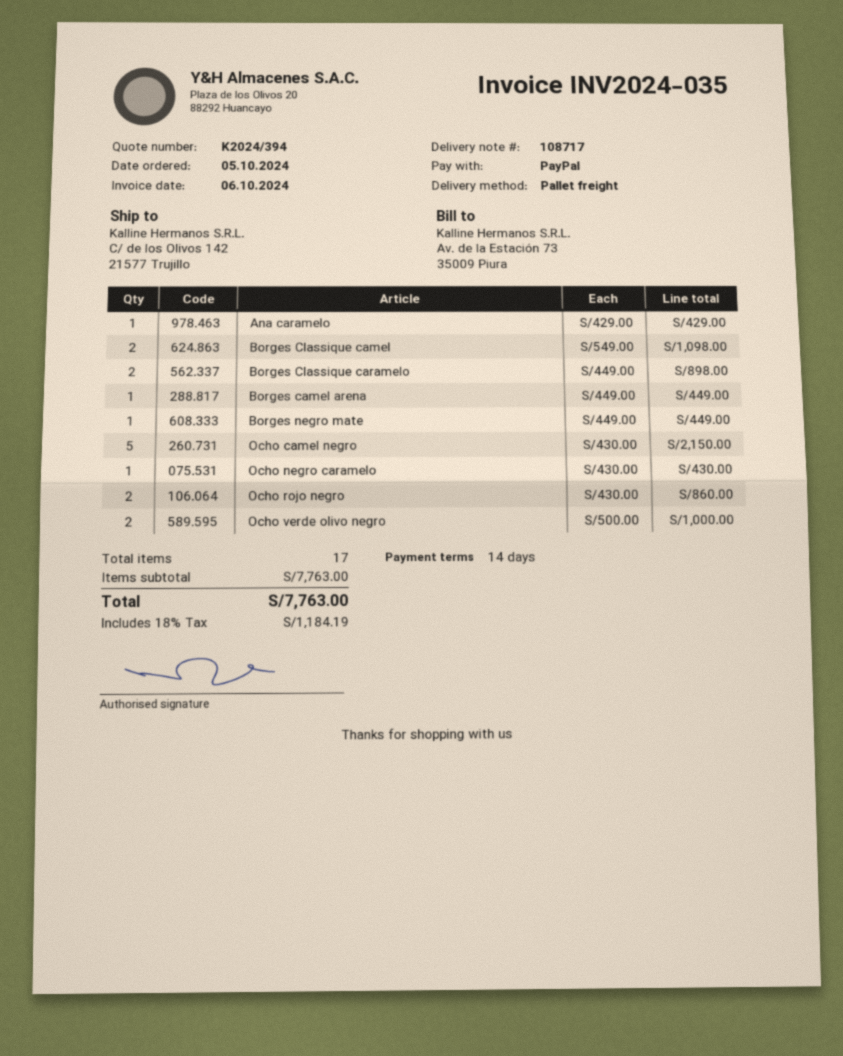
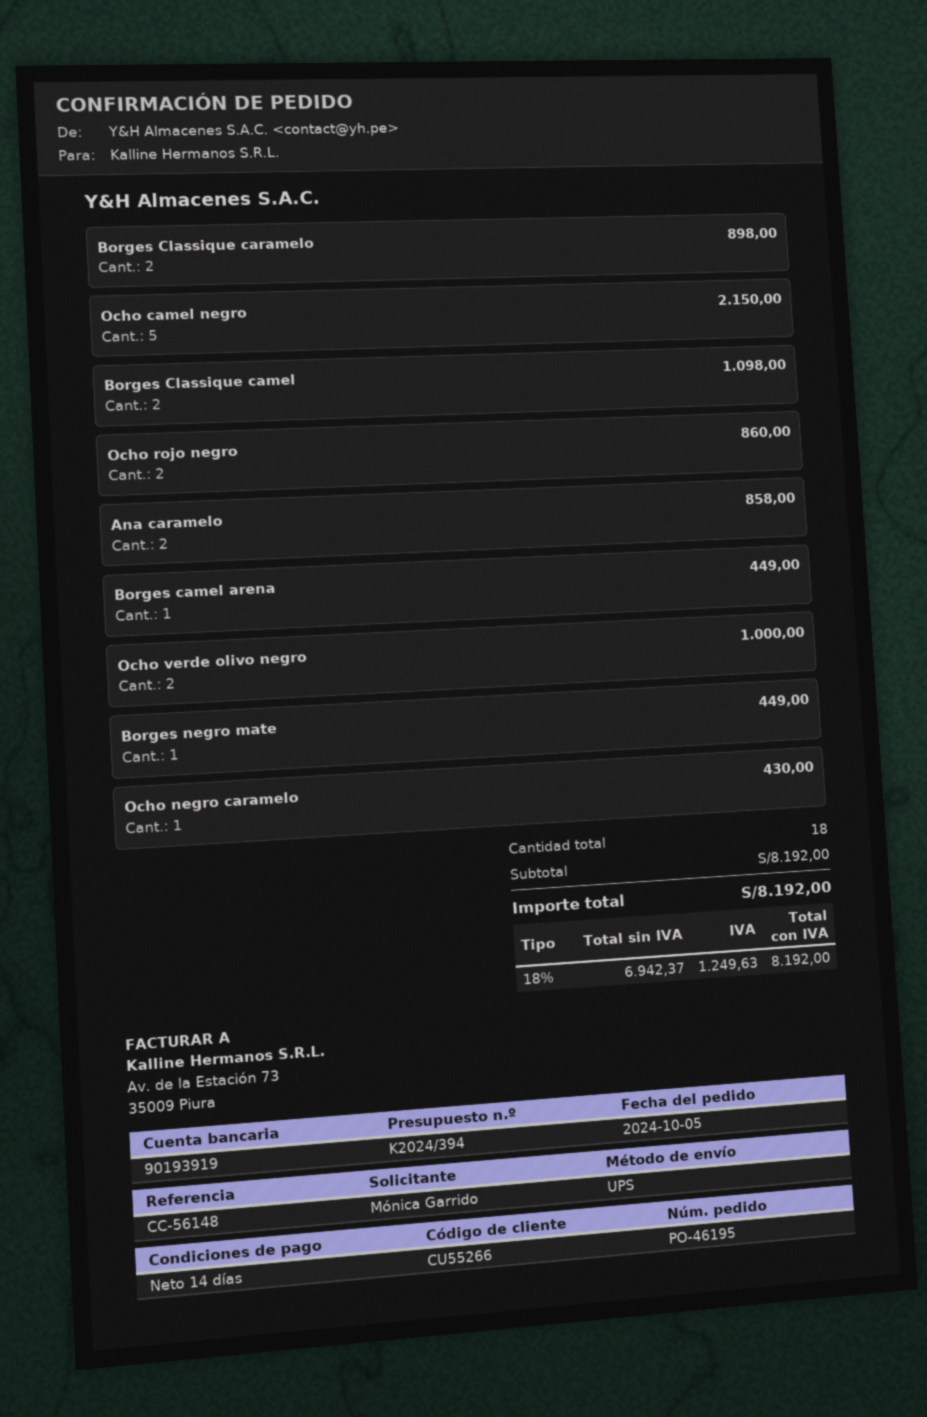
shipping method: pallet freight -> UPS
Ana caramelo: 1 for 429.00 -> 2 for 858.00
total quantity: 17 -> 18
subtotal: 7763.00 -> 8192.00
tax: 18% = 1184.19 -> 18% = 1249.63
total: 7763.00 -> 8192.00

